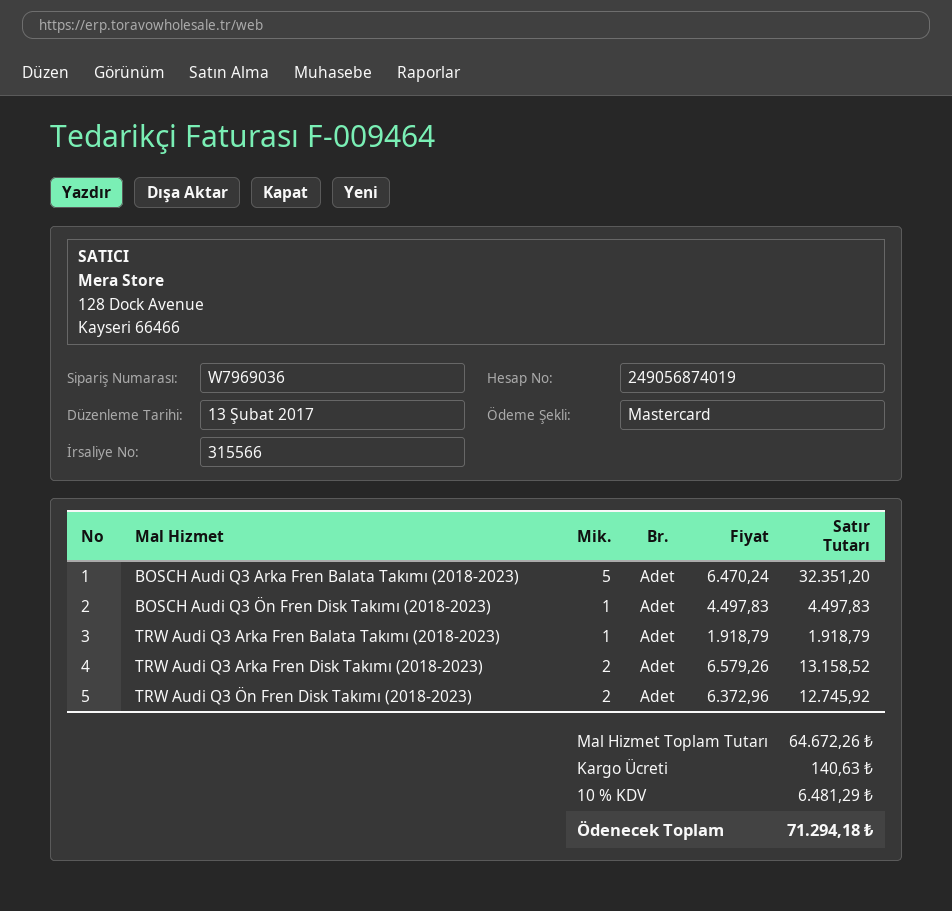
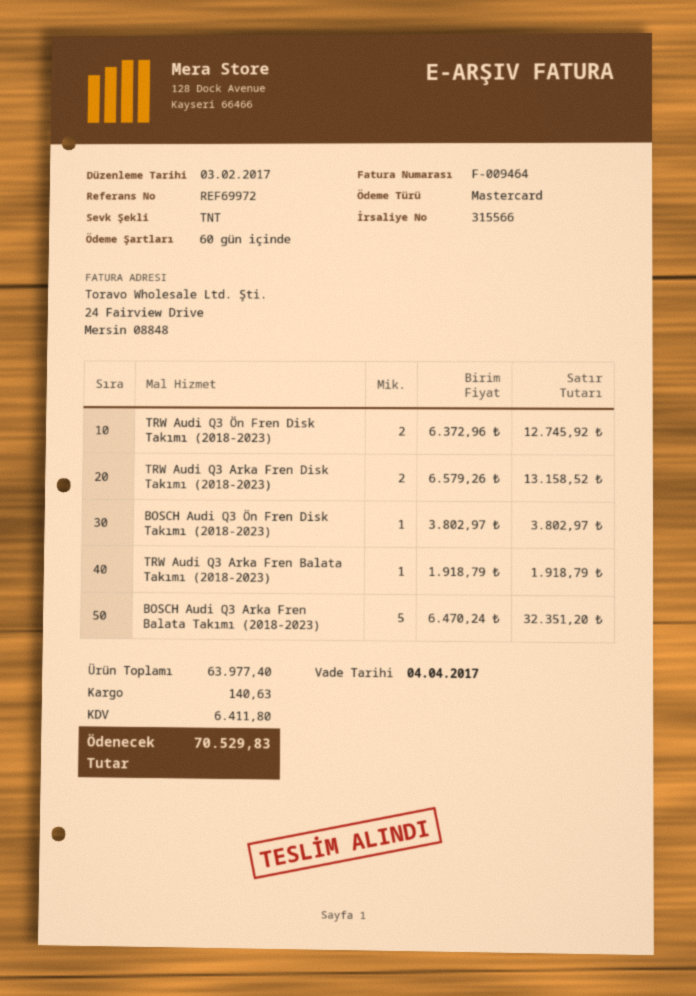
invoice date: 2017-02-13 -> 2017-02-03
BOSCH Audi Q3 Ön Fren Disk Takımı (2018-2023): 1 x 4497.83 = 4497.83 -> 1 x 3802.97 = 3802.97
subtotal: 64672.26 -> 63977.40
tax: 6481.29 -> 6411.80
total: 71294.18 -> 70529.83

